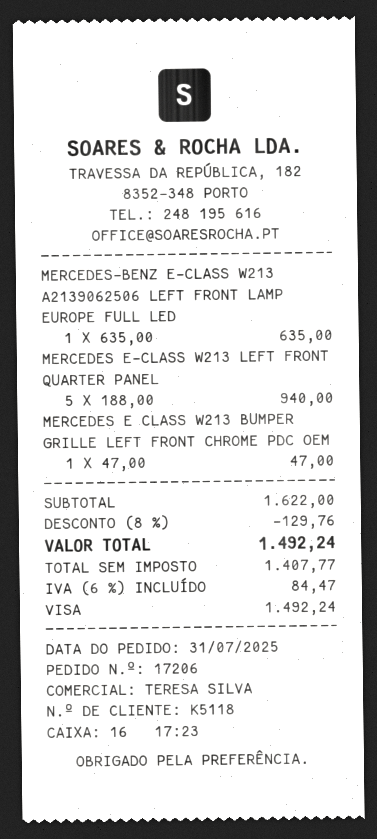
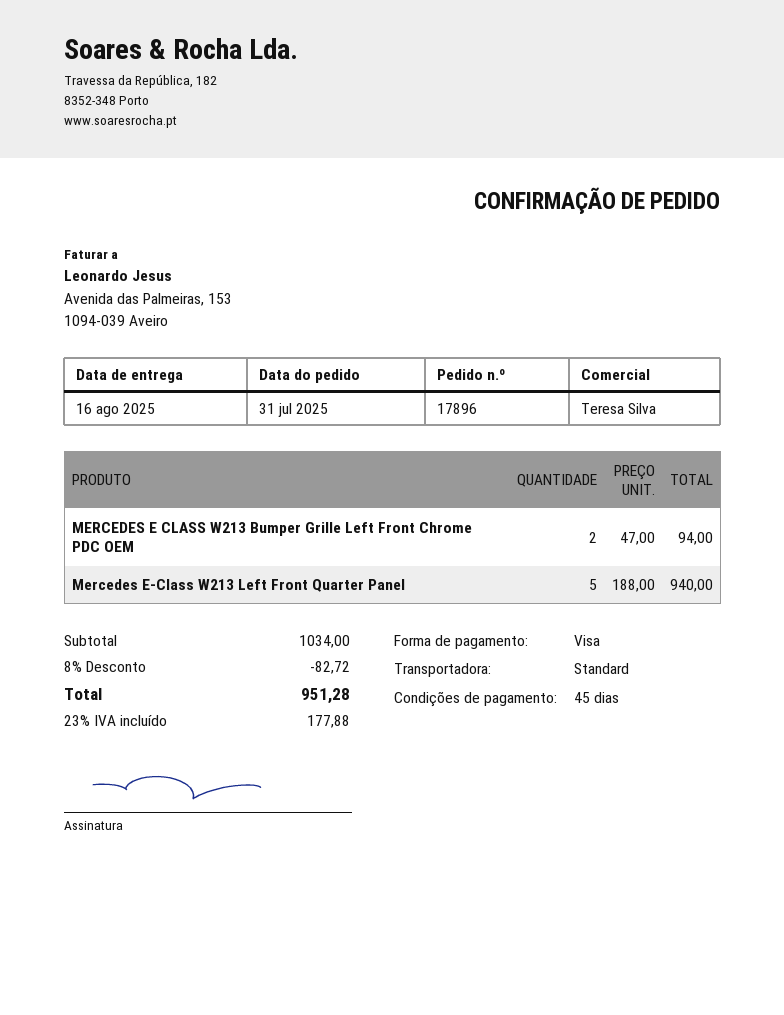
order number: 17206 -> 17896
MERCEDES-BENZ E-CLASS W213 A2139062506 LEFT FRONT LAMP EUROPE FULL LED: 1 x 635.00 = 635.00 -> none
MERCEDES E CLASS W213 BUMPER GRILLE LEFT FRONT CHROME PDC OEM: 1 x 47.00 = 47.00 -> 2 x 47.00 = 94.00
subtotal: 1622.00 -> 1034.00
discount: 8% = 129.76 -> 8% = 82.72
tax: 6% = 84.47 -> 23% = 177.88
total: 1492.24 -> 951.28

